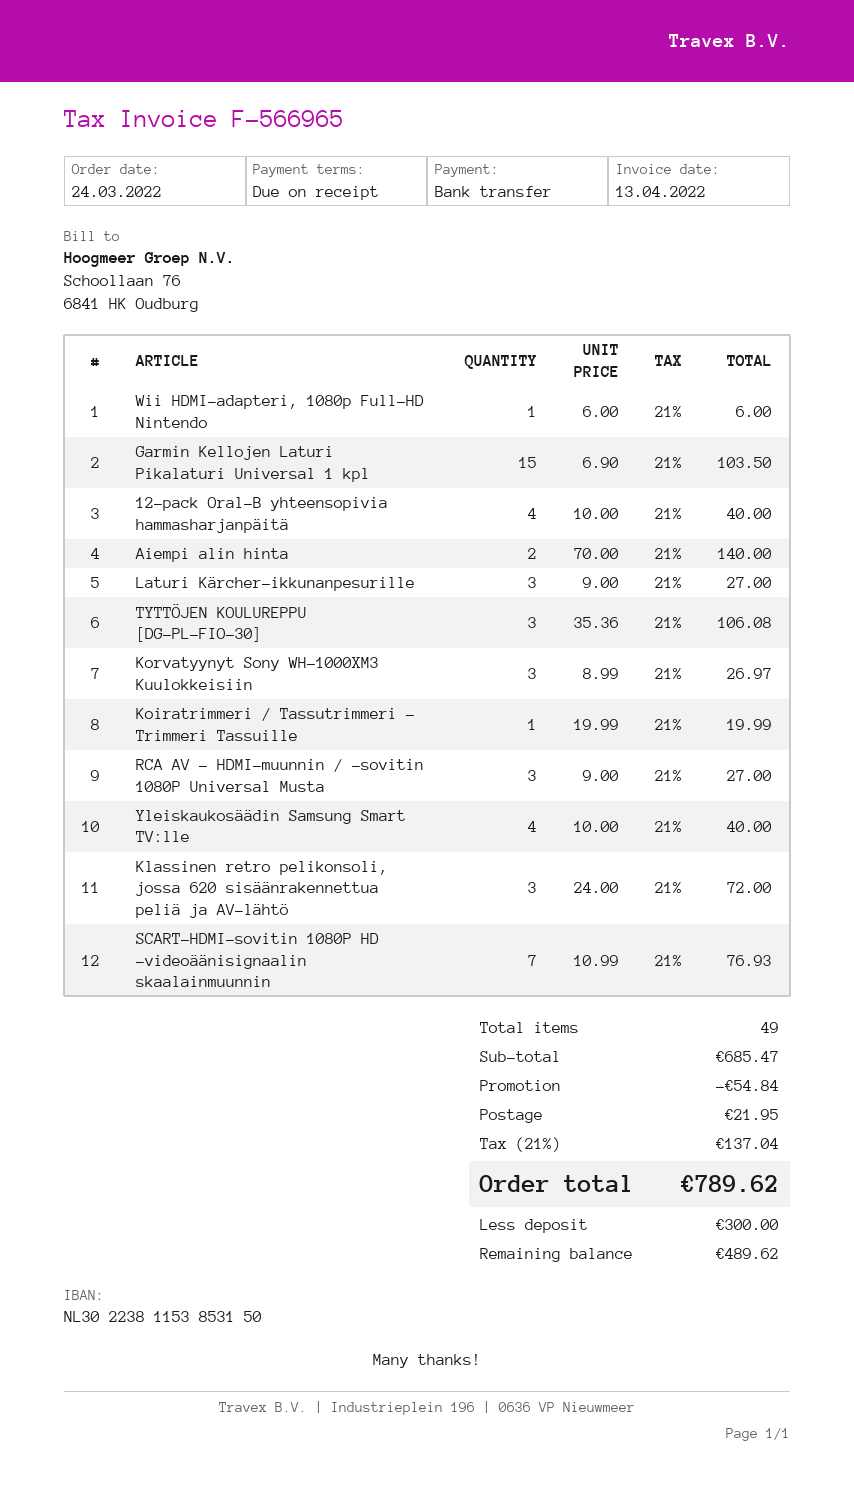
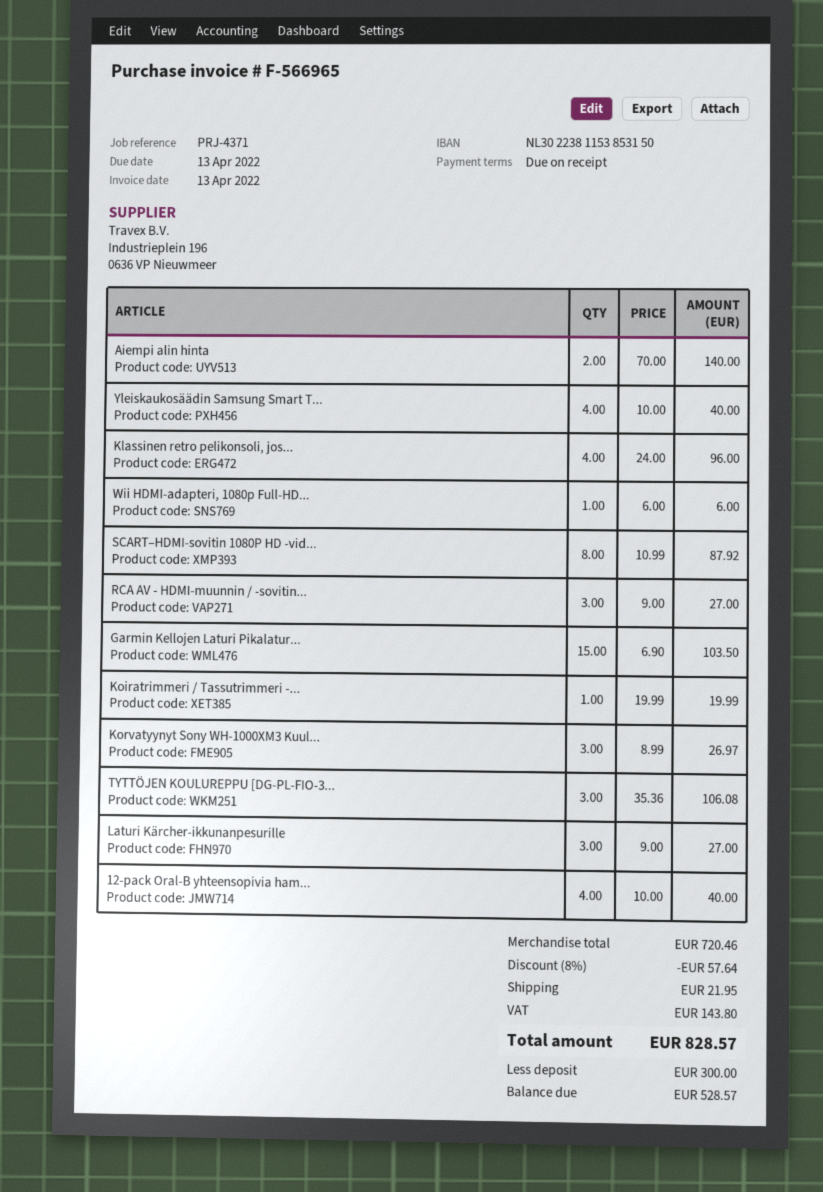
Klassinen retro pelikonsoli, jossa 620 sisäänrakennettua peliä ja AV-lähtö: 3 x 24.00 = 72.00 -> 4 x 24.00 = 96.00
SCART–HDMI-sovitin 1080P HD -videoäänisignaalin skaalainmuunnin: 7 x 10.99 = 76.93 -> 8 x 10.99 = 87.92
subtotal: 685.47 -> 720.46
discount: 54.84 -> 57.64
tax: 137.04 -> 143.80
total: 789.62 -> 828.57
balance: 489.62 -> 528.57

